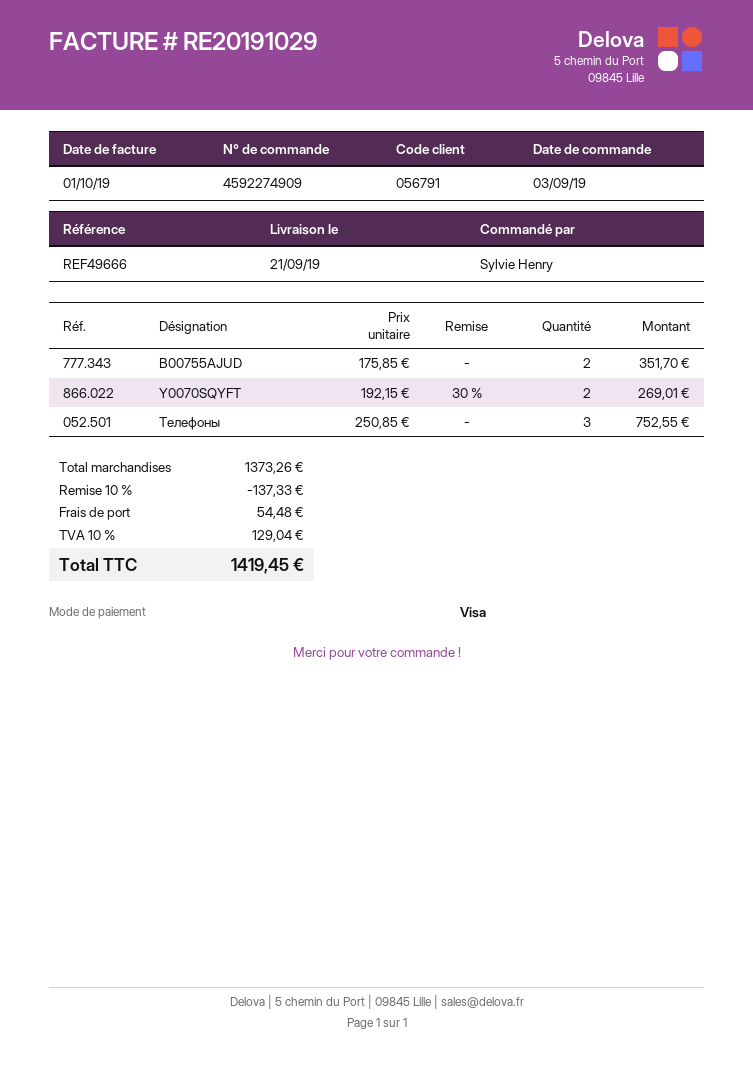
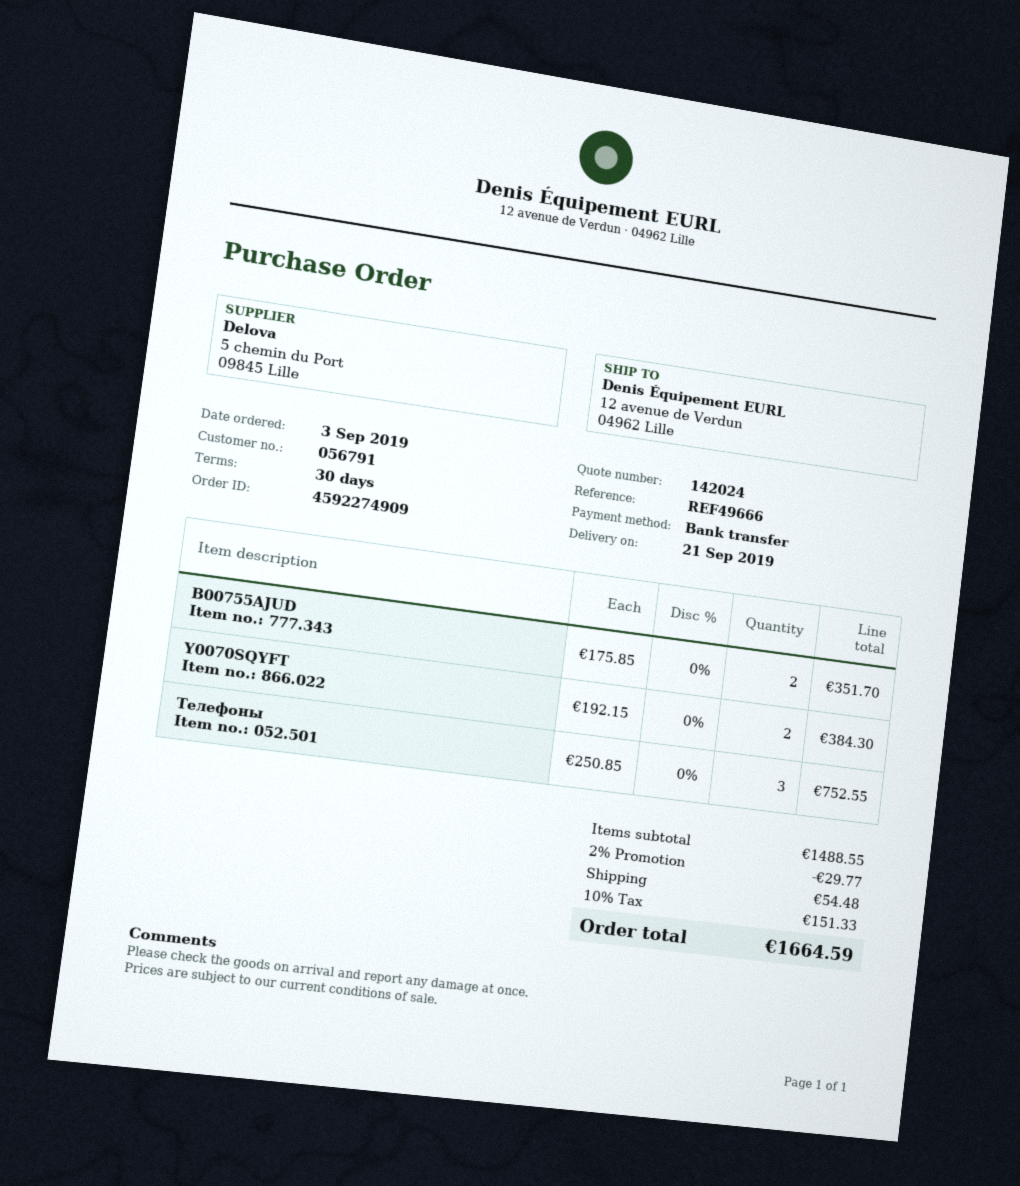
payment method: Visa -> bank transfer
Y0070SQYFT: 2 x 192.15 - 30% = 269.01 -> 2 x 192.15 = 384.30
subtotal: 1373.26 -> 1488.55
discount: 10% = 137.33 -> 2% = 29.77
tax: 10% = 129.04 -> 10% = 151.33
total: 1419.45 -> 1664.59

